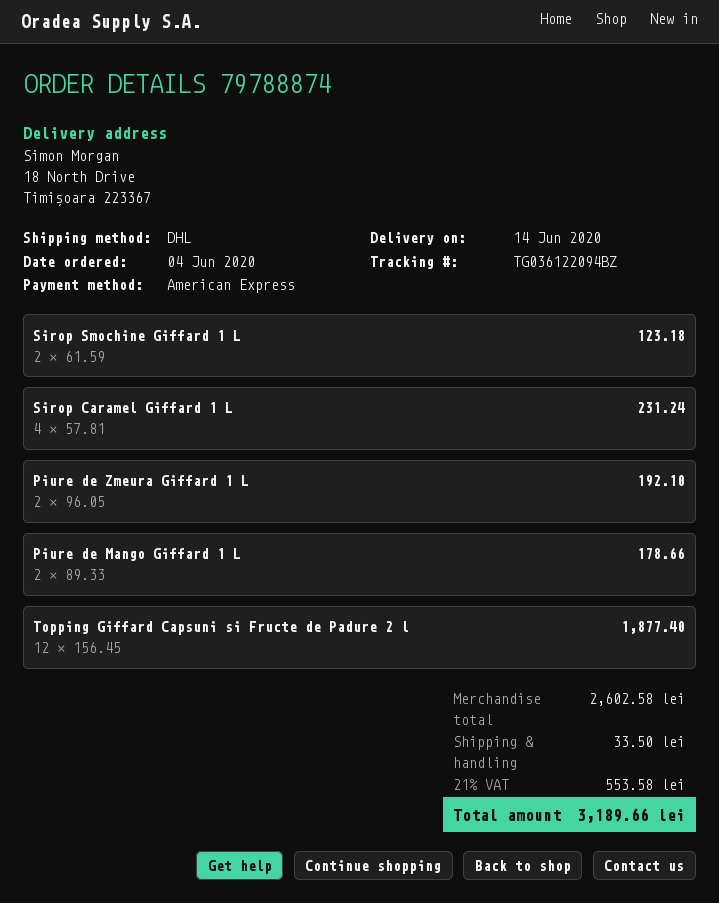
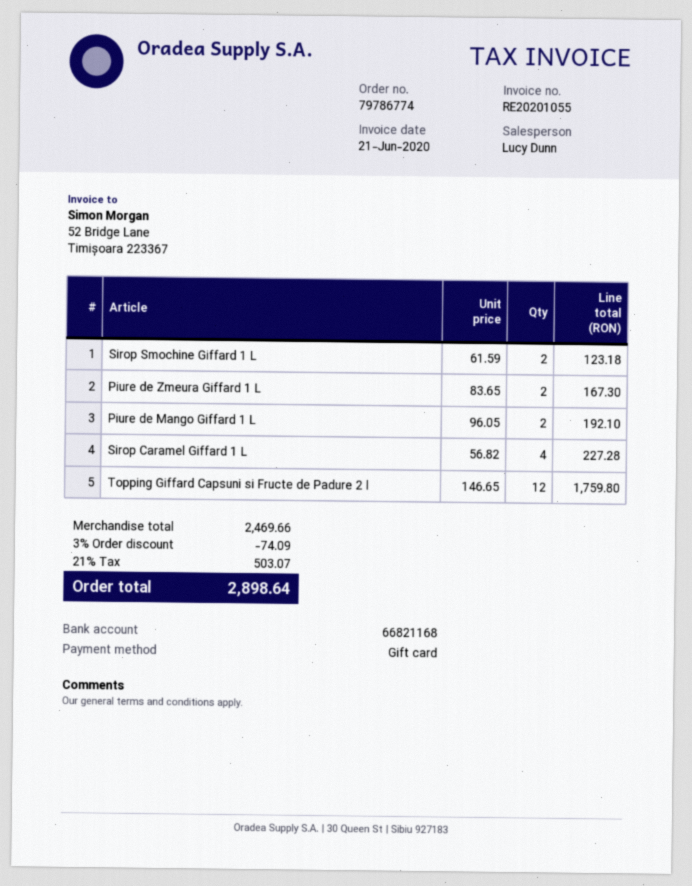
order number: 79788874 -> 79786774
payment method: American Express -> gift card
Sirop Caramel Giffard 1 L: 4 x 57.81 = 231.24 -> 4 x 56.82 = 227.28
Piure de Zmeura Giffard 1 L: 2 x 96.05 = 192.10 -> 2 x 83.65 = 167.30
Piure de Mango Giffard 1 L: 2 x 89.33 = 178.66 -> 2 x 96.05 = 192.10
Topping Giffard Capsuni si Fructe de Padure 2 l: 12 x 156.45 = 1877.40 -> 12 x 146.65 = 1759.80
subtotal: 2602.58 -> 2469.66
discount: none -> 3% = 74.09
shipping: 33.50 -> none
tax: 21% = 553.58 -> 21% = 503.07
total: 3189.66 -> 2898.64

